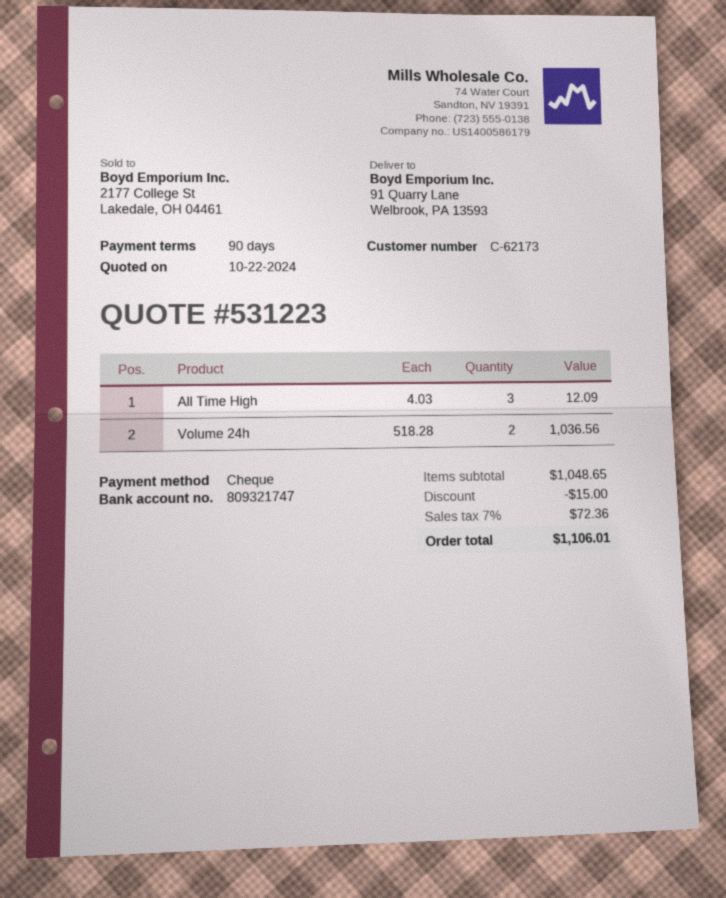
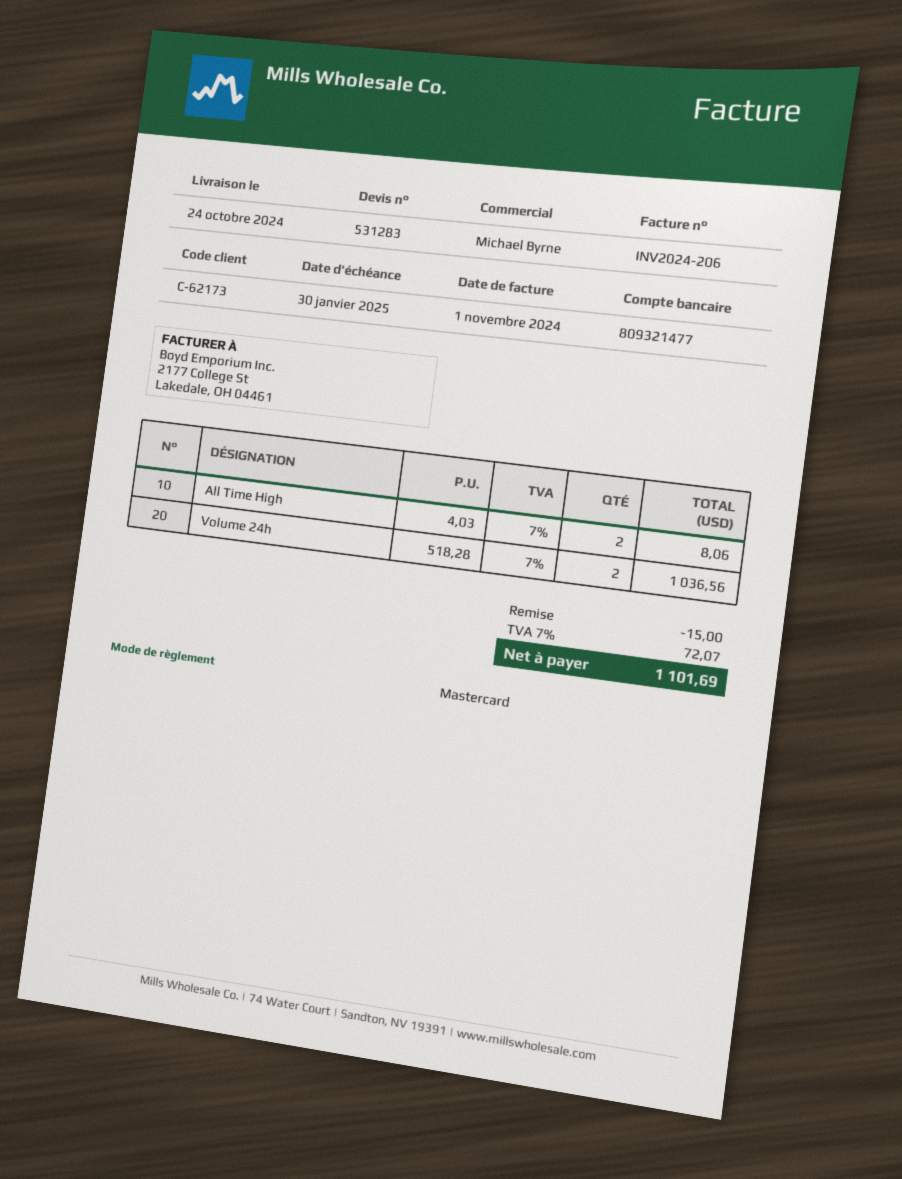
quote number: 531223 -> 531283
payment method: cheque -> Mastercard
bank account: 809321747 -> 809321477
All Time High: 3 x 4.03 = 12.09 -> 2 x 4.03 = 8.06
tax: 7% = 72.36 -> 7% = 72.07
total: 1106.01 -> 1101.69

